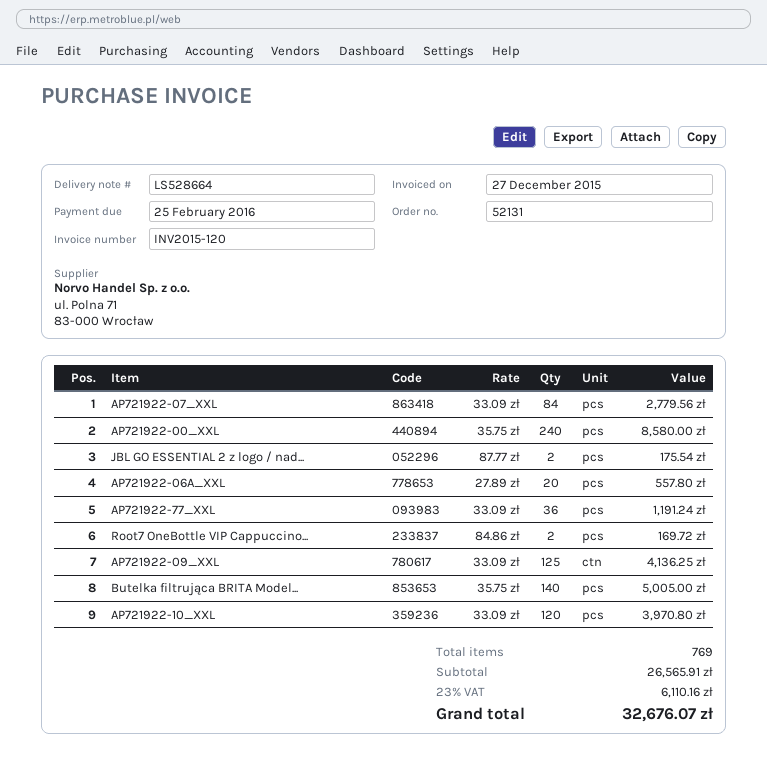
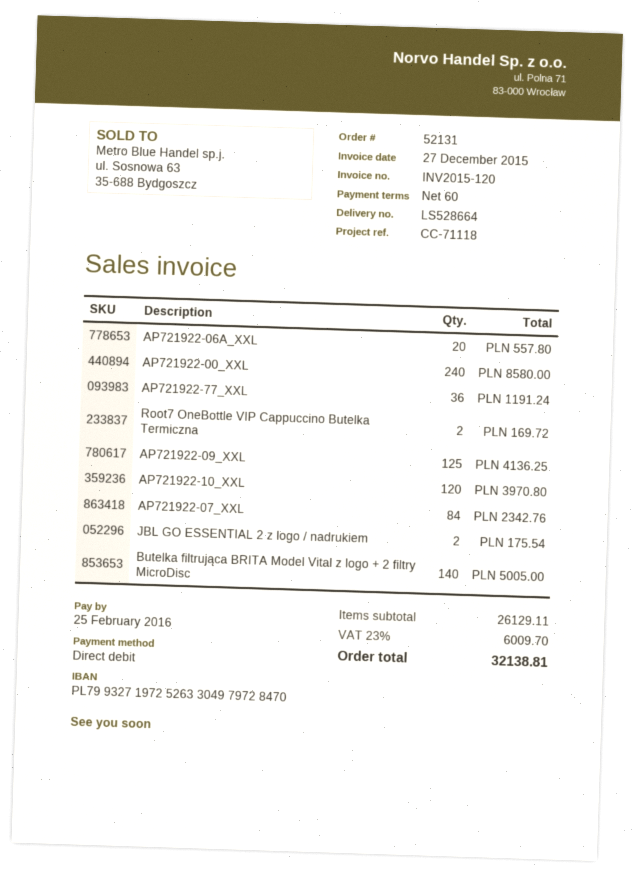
AP721922-07_XXL: 84 for 2779.56 -> 84 for 2342.76
subtotal: 26565.91 -> 26129.11
tax: 23% = 6110.16 -> 23% = 6009.70
total: 32676.07 -> 32138.81

